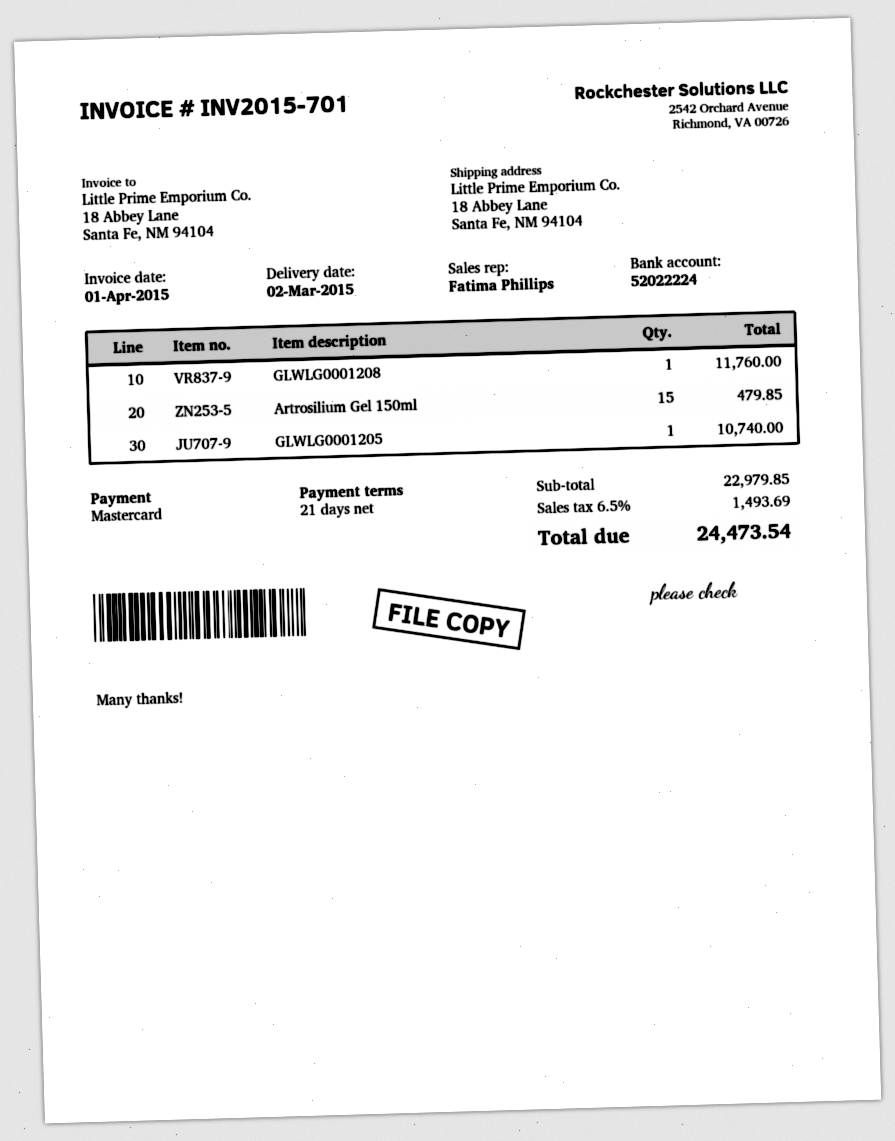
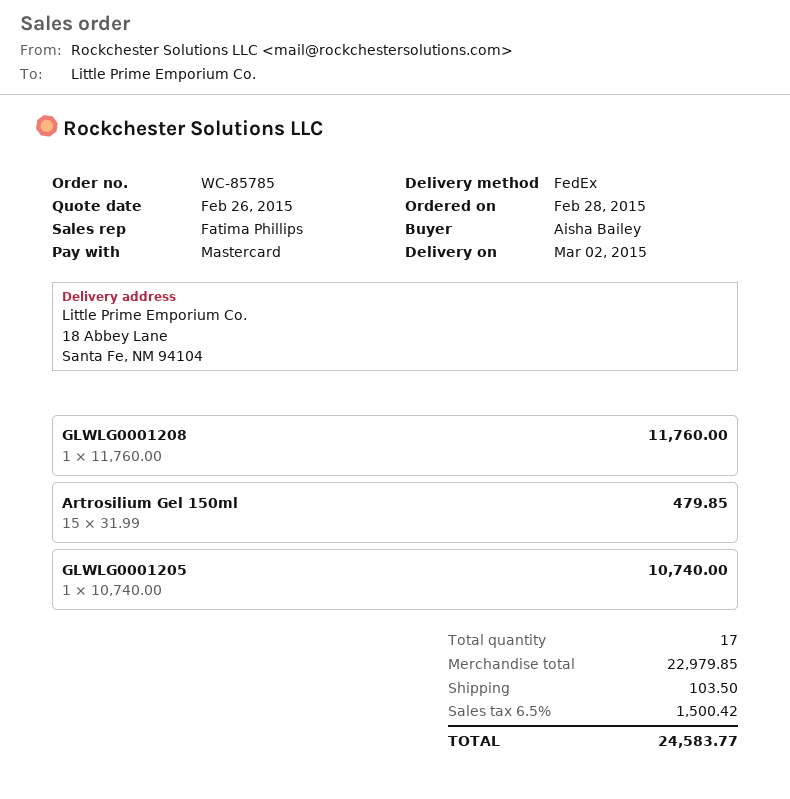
shipping: none -> 103.50
tax: 6.5% = 1493.69 -> 6.5% = 1500.42
total: 24473.54 -> 24583.77

